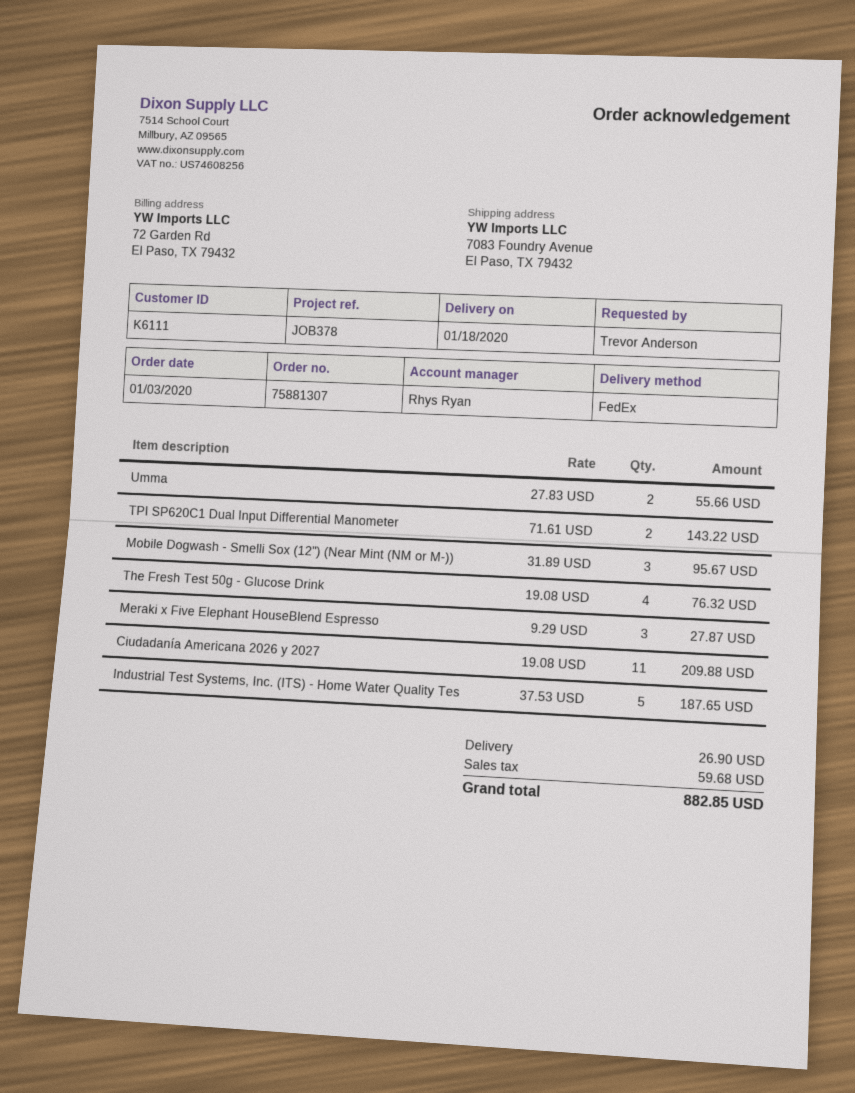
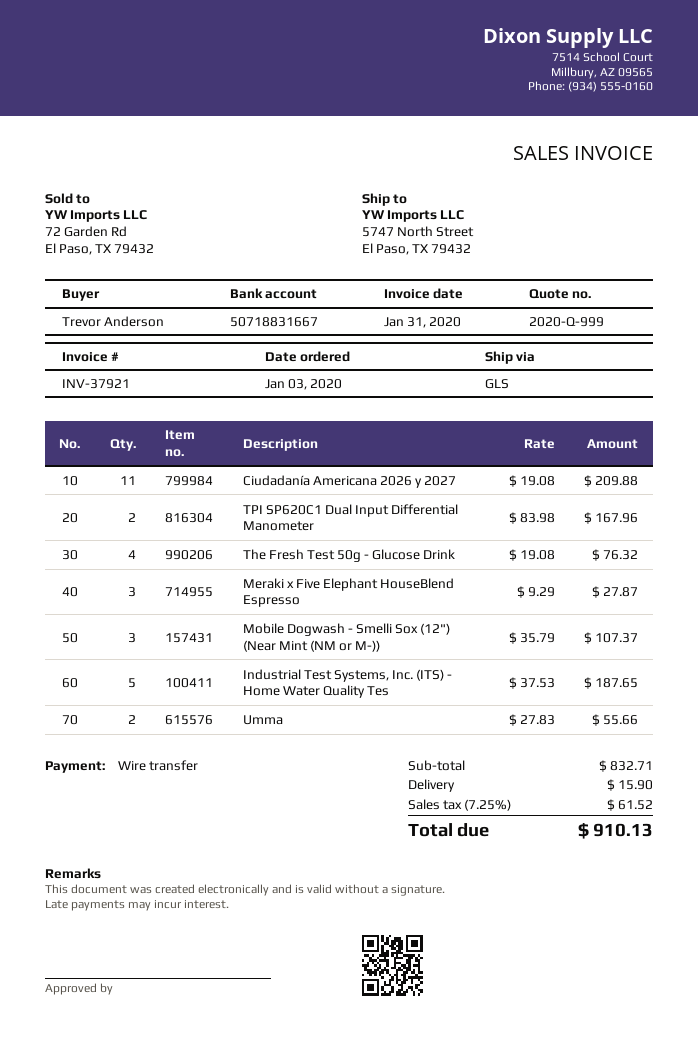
shipping method: FedEx -> GLS
ship to: 7083 Foundry Avenue, El Paso, TX 79432 -> 5747 North Street, El Paso, TX 79432
TPI SP620C1 Dual Input Differential Manometer: 2 x 71.61 = 143.22 -> 2 x 83.98 = 167.96
Mobile Dogwash - Smelli Sox (12") (Near Mint (NM or M-)): 3 x 31.89 = 95.67 -> 3 x 35.79 = 107.37
shipping: 26.90 -> 15.90
tax: 59.68 -> 61.52
total: 882.85 -> 910.13

